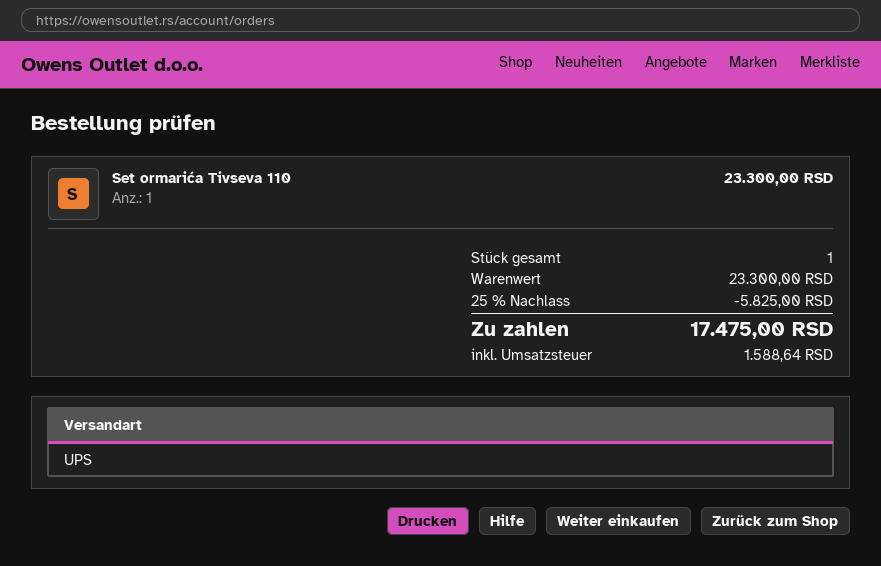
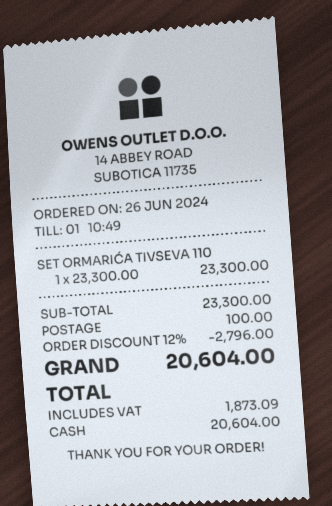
discount: 25% = 5825.00 -> 12% = 2796.00
shipping: none -> 100.00
tax: 1588.64 -> 1873.09
total: 17475.00 -> 20604.00

